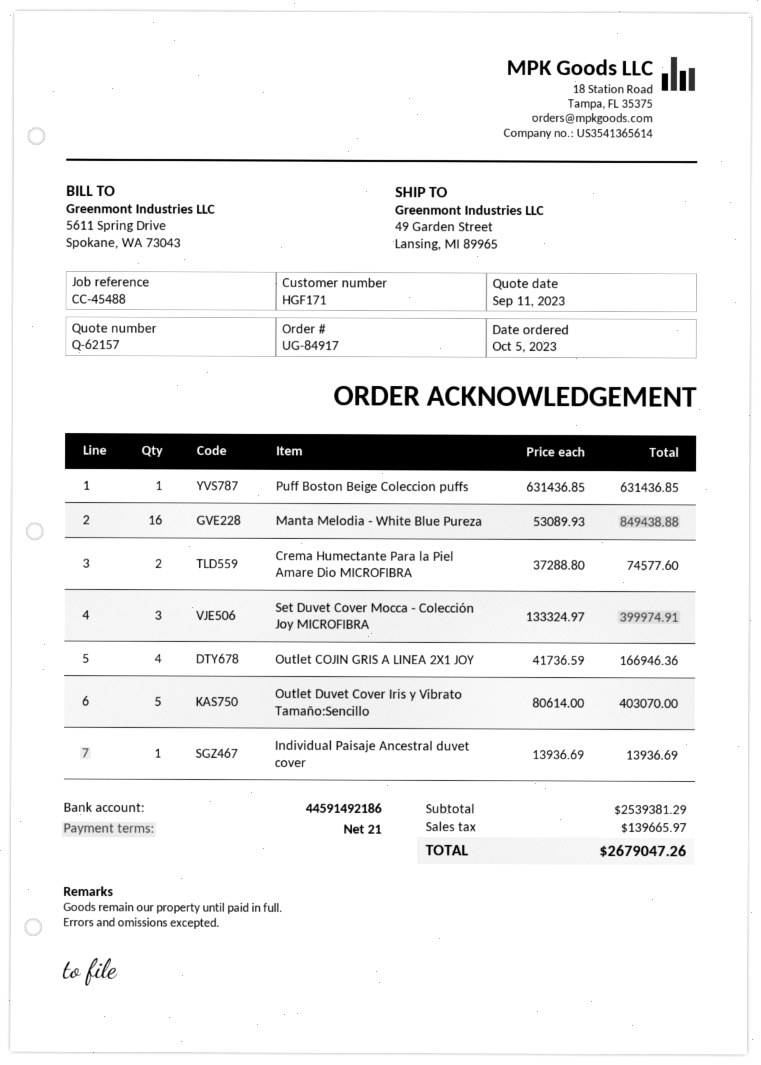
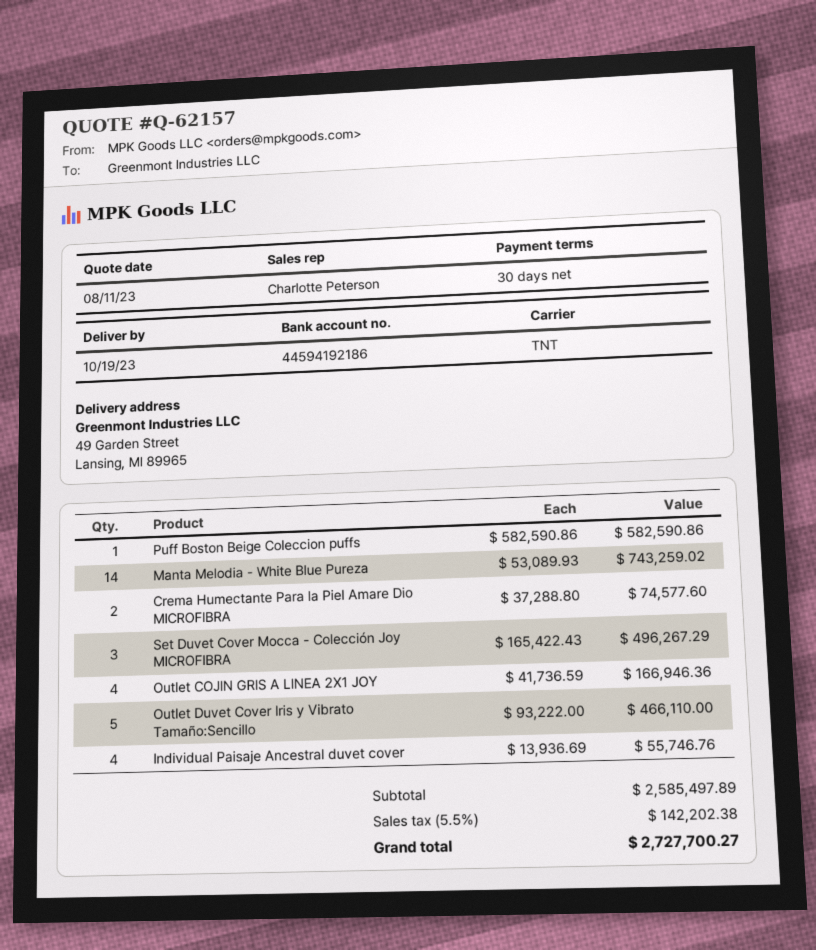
quote date: 2023-09-11 -> 2023-08-11
payment terms: 21 days -> 30 days
bank account: 44591492186 -> 44594192186
Puff Boston Beige Coleccion puffs: 1 x 631436.85 = 631436.85 -> 1 x 582590.86 = 582590.86
Manta Melodia - White Blue Pureza: 16 x 53089.93 = 849438.88 -> 14 x 53089.93 = 743259.02
Set Duvet Cover Mocca - Colección Joy MICROFIBRA: 3 x 133324.97 = 399974.91 -> 3 x 165422.43 = 496267.29
Outlet Duvet Cover Iris y Vibrato Tamaño:Sencillo: 5 x 80614.00 = 403070.00 -> 5 x 93222.00 = 466110.00
Individual Paisaje Ancestral duvet cover: 1 x 13936.69 = 13936.69 -> 4 x 13936.69 = 55746.76
subtotal: 2539381.29 -> 2585497.89
tax: 139665.97 -> 142202.38
total: 2679047.26 -> 2727700.27

